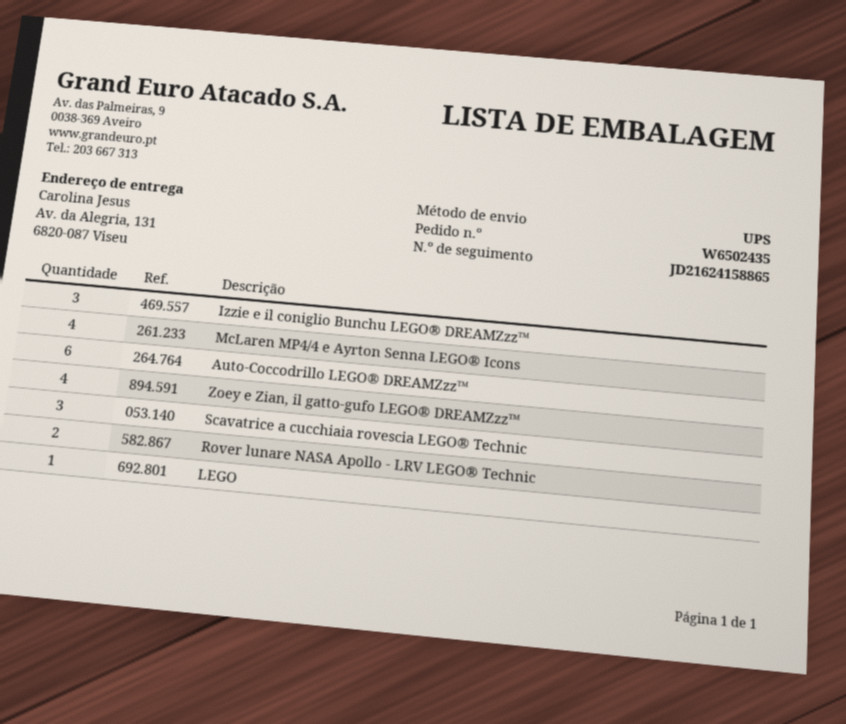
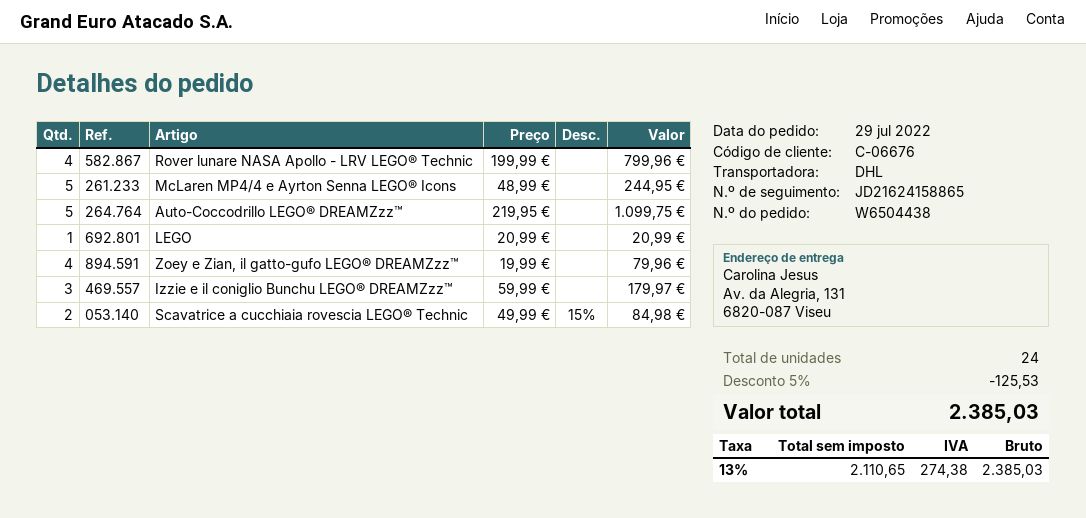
order number: W6502435 -> W6504438
shipping method: UPS -> DHL
McLaren MP4/4 e Ayrton Senna LEGO® Icons: 4 -> 5
Auto-Coccodrillo LEGO® DREAMZzz™: 6 -> 5
Scavatrice a cucchiaia rovescia LEGO® Technic: 3 -> 2
Rover lunare NASA Apollo - LRV LEGO® Technic: 2 -> 4

